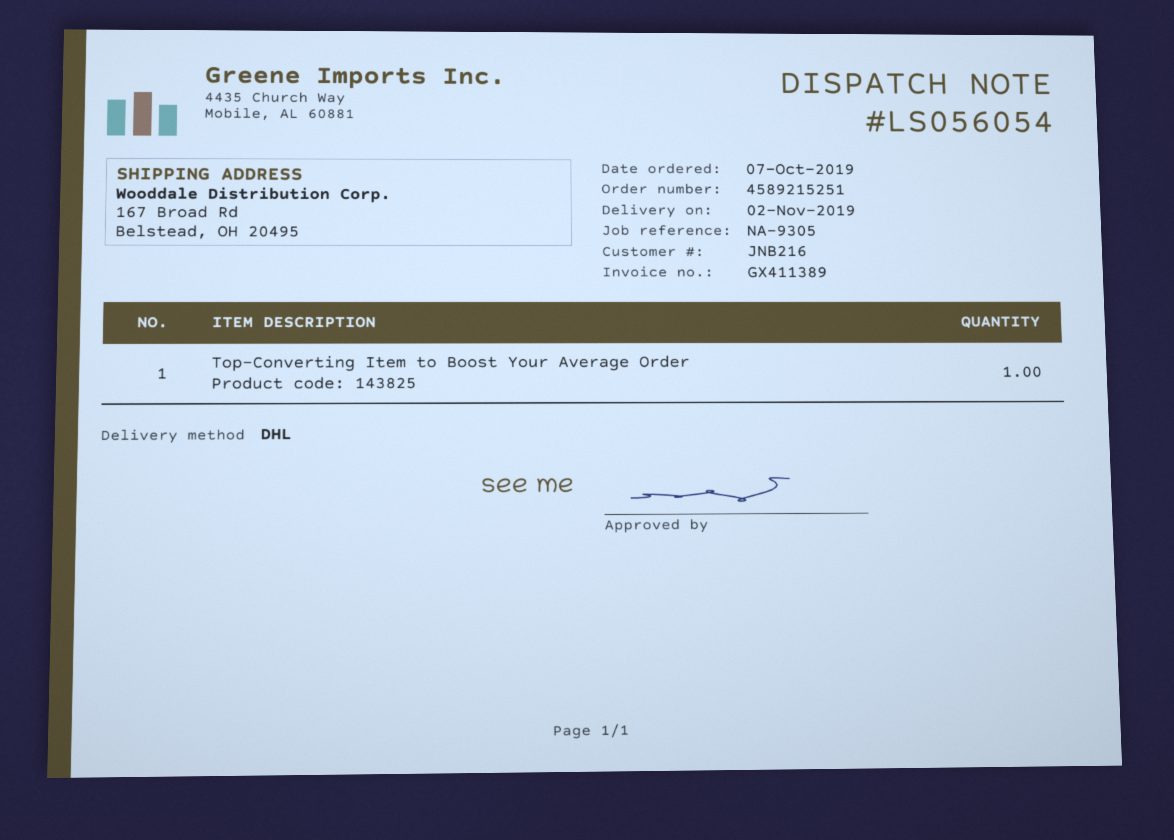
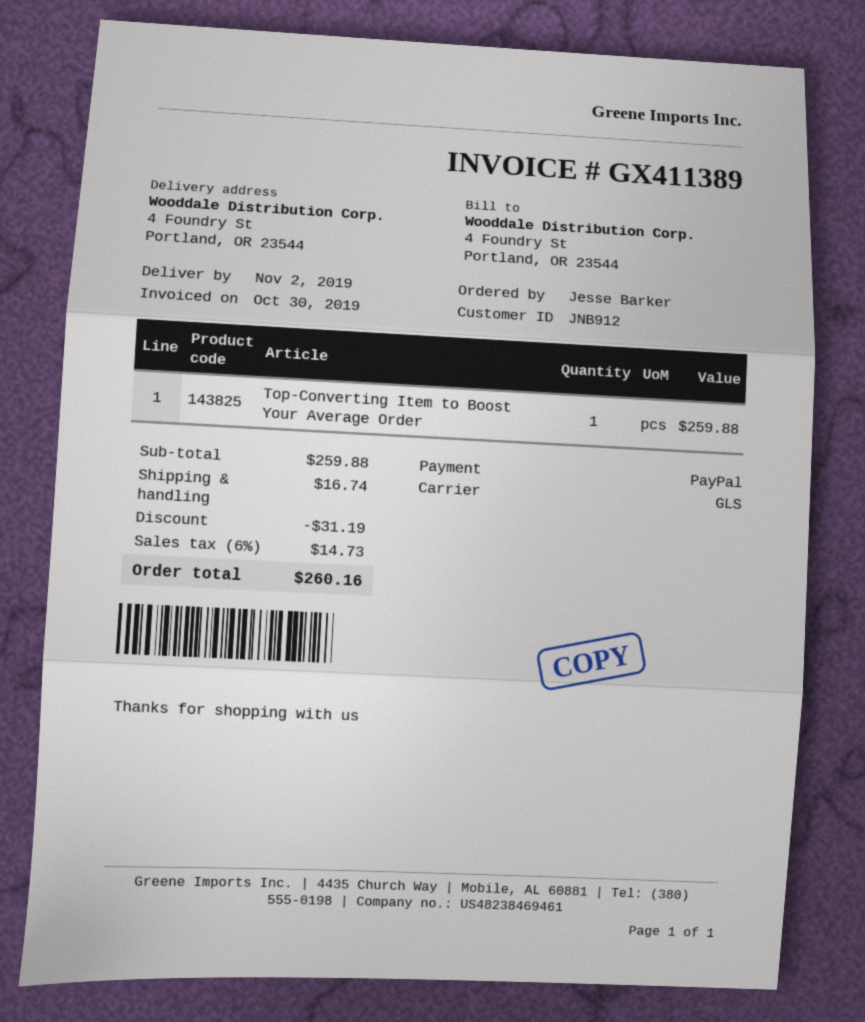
customer number: JNB216 -> JNB912
shipping method: DHL -> GLS
ship to: 167 Broad Rd, Belstead, OH 20495 -> 4 Foundry St, Portland, OR 23544

